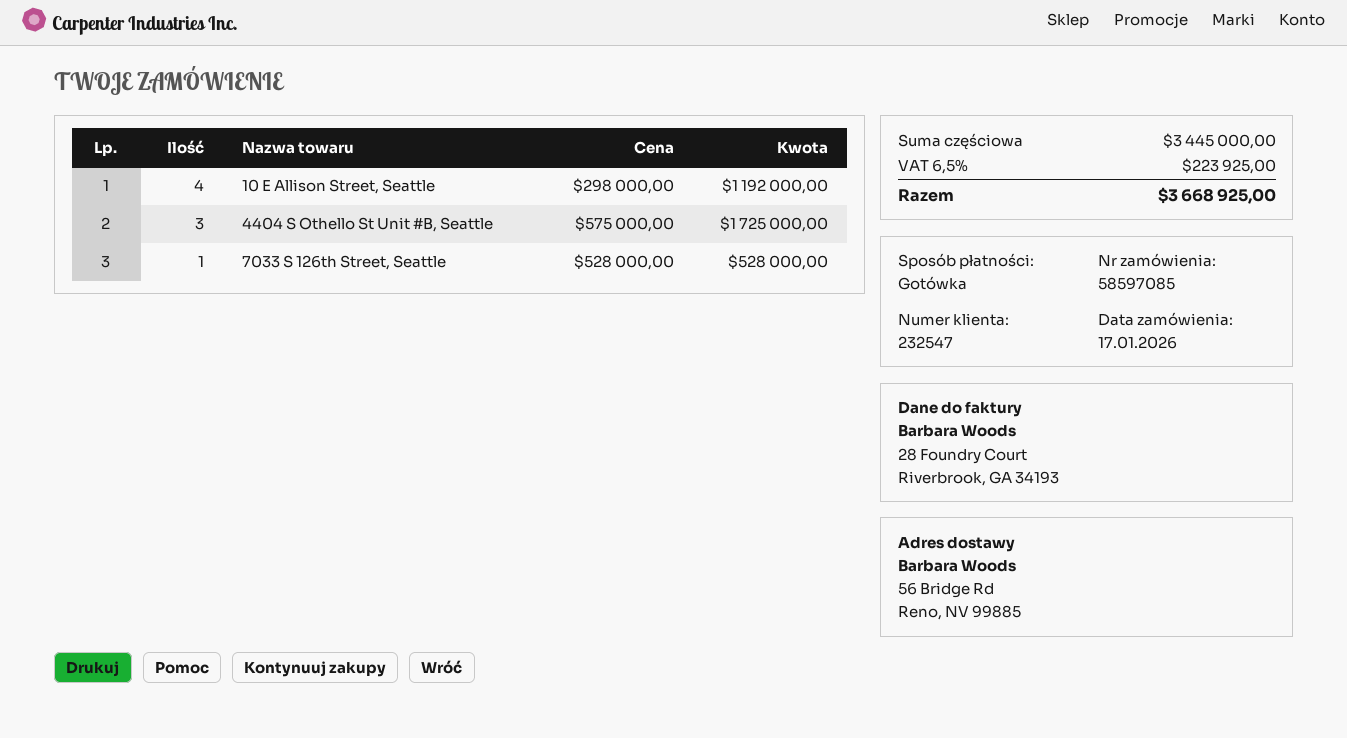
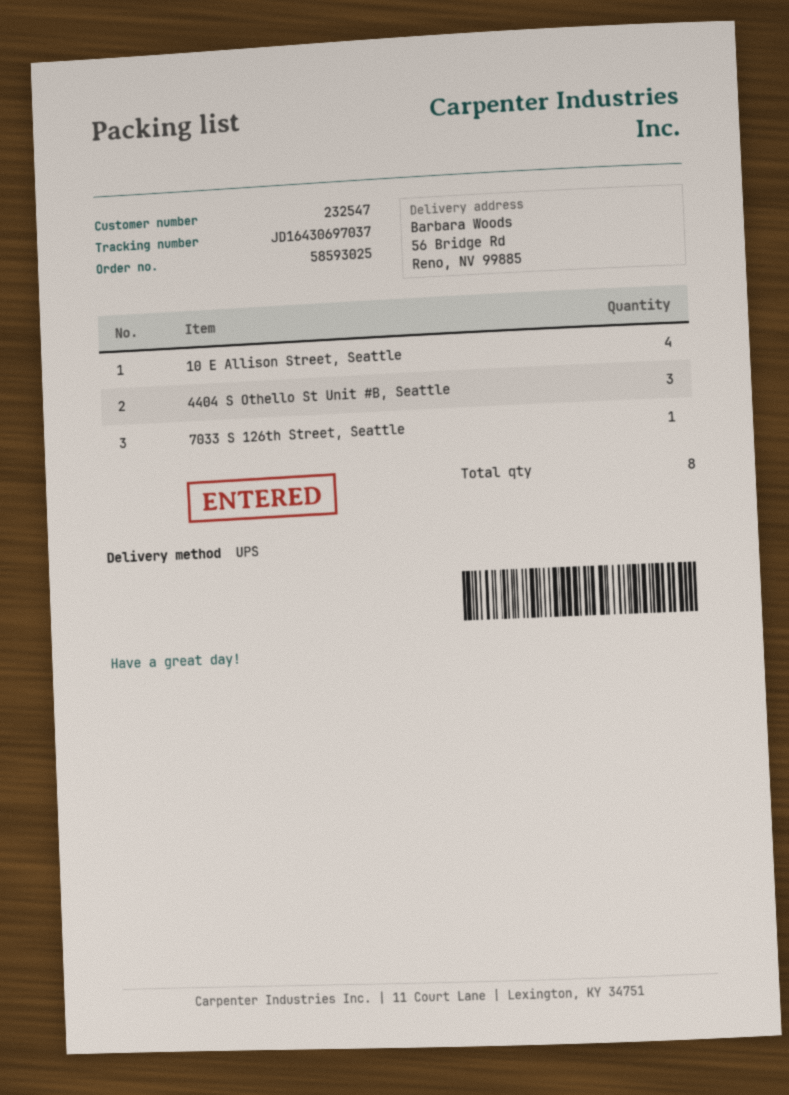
order number: 58597085 -> 58593025

